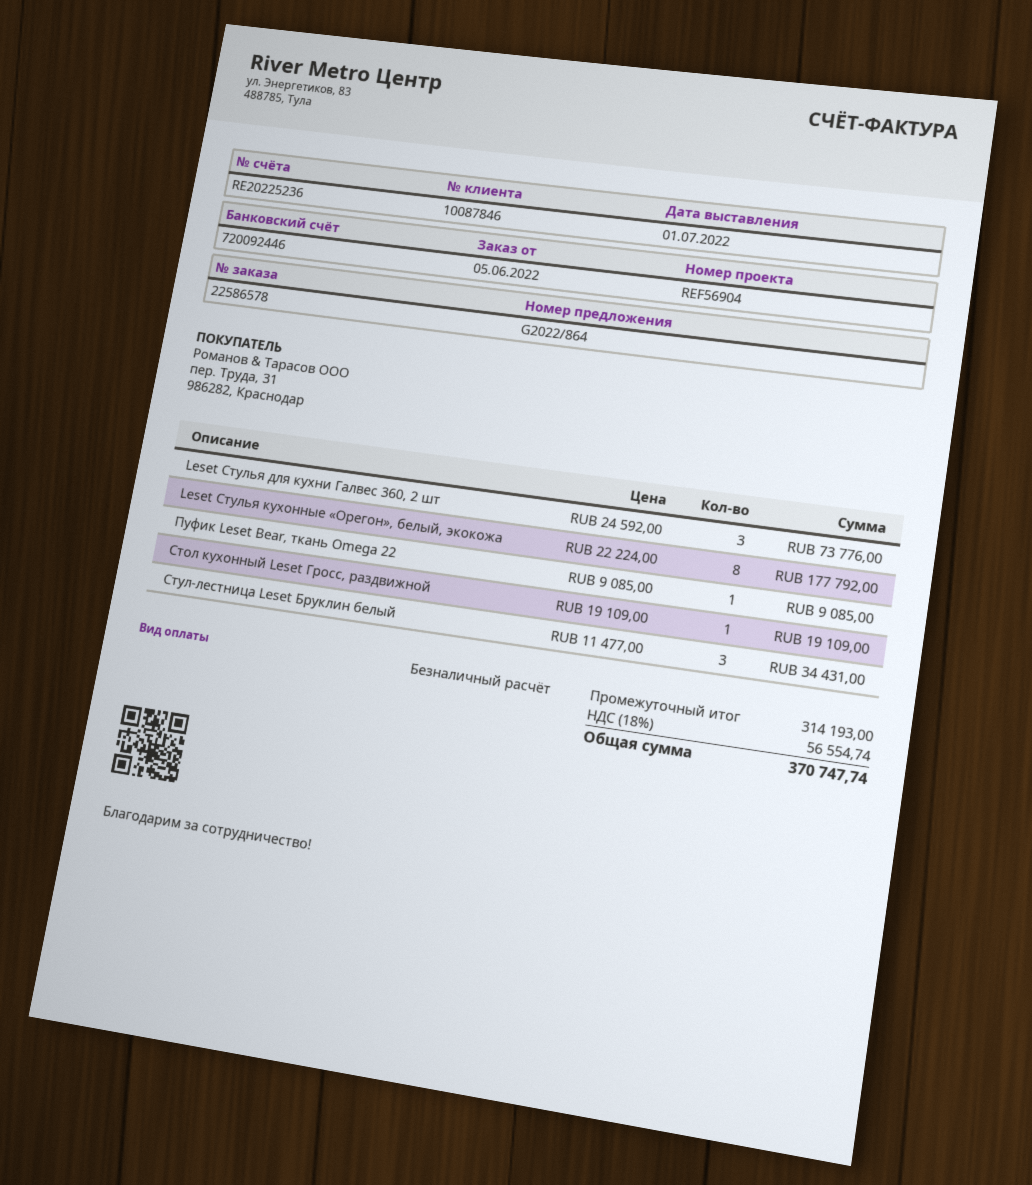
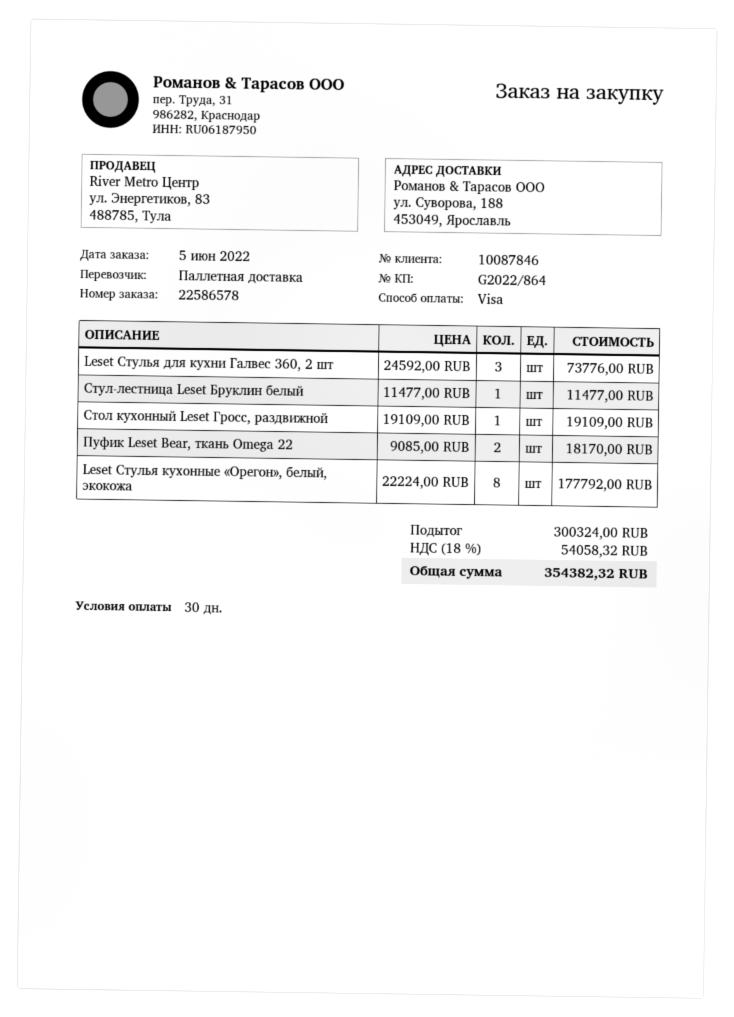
payment method: bank transfer -> Visa
Пуфик Leset Bear, ткань Omega 22: 1 x 9085.00 = 9085.00 -> 2 x 9085.00 = 18170.00
Стул-лестница Leset Бруклин белый: 3 x 11477.00 = 34431.00 -> 1 x 11477.00 = 11477.00
subtotal: 314193.00 -> 300324.00
tax: 18% = 56554.74 -> 18% = 54058.32
total: 370747.74 -> 354382.32

